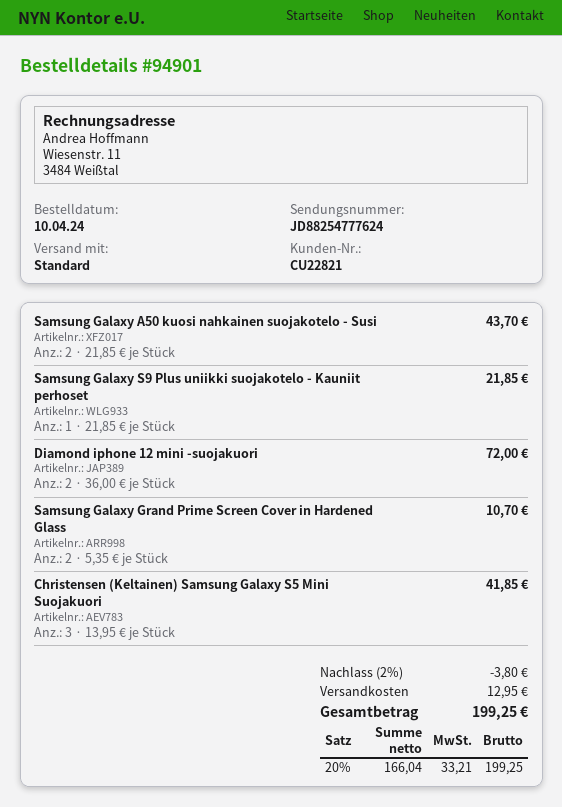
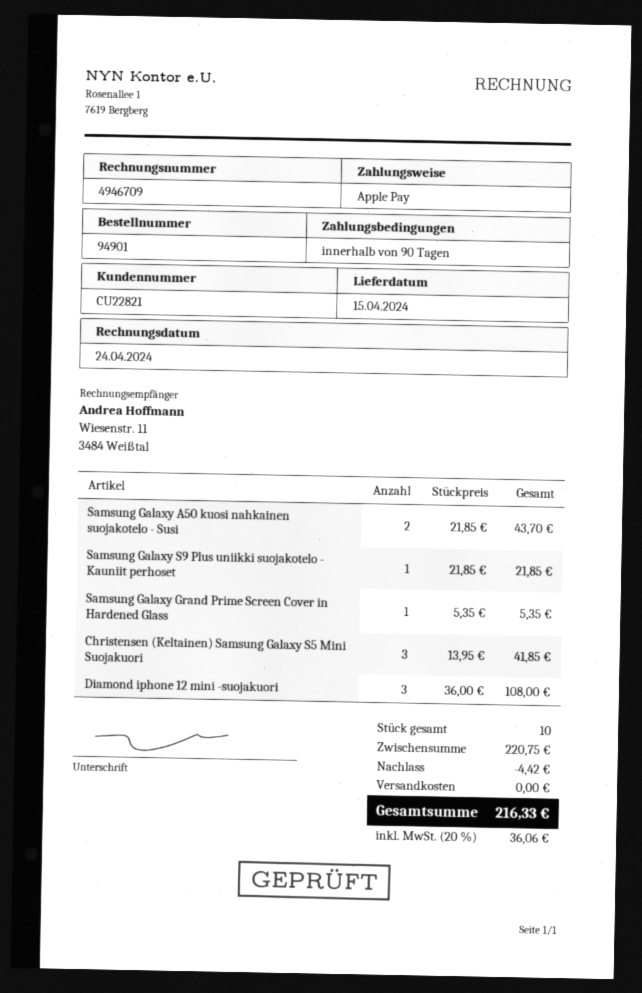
Diamond iphone 12 mini -suojakuori: 2 x 36.00 = 72.00 -> 3 x 36.00 = 108.00
Samsung Galaxy Grand Prime Screen Cover in Hardened Glass: 2 x 5.35 = 10.70 -> 1 x 5.35 = 5.35
discount: 3.80 -> 4.42
shipping: 12.95 -> 0.00
tax: 20% = 33.21 -> 20% = 36.06
total: 199.25 -> 216.33

